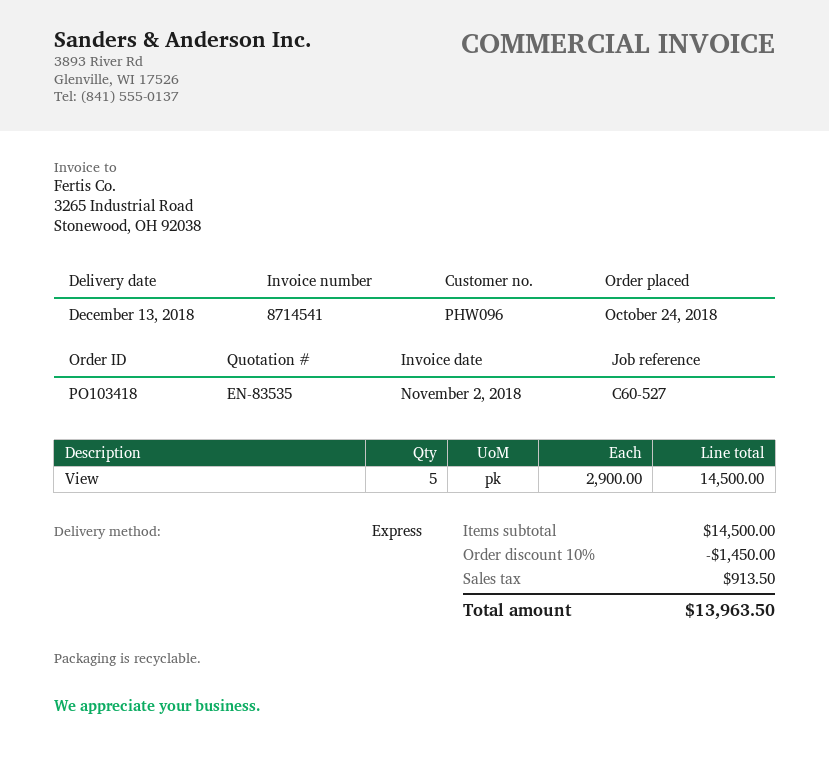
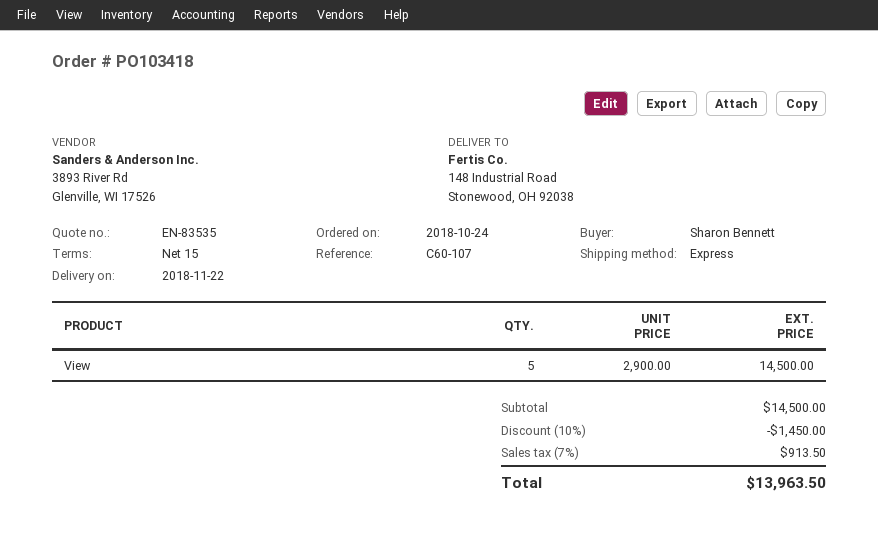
delivery date: 2018-12-13 -> 2018-11-22
reference: C60-527 -> C60-107

